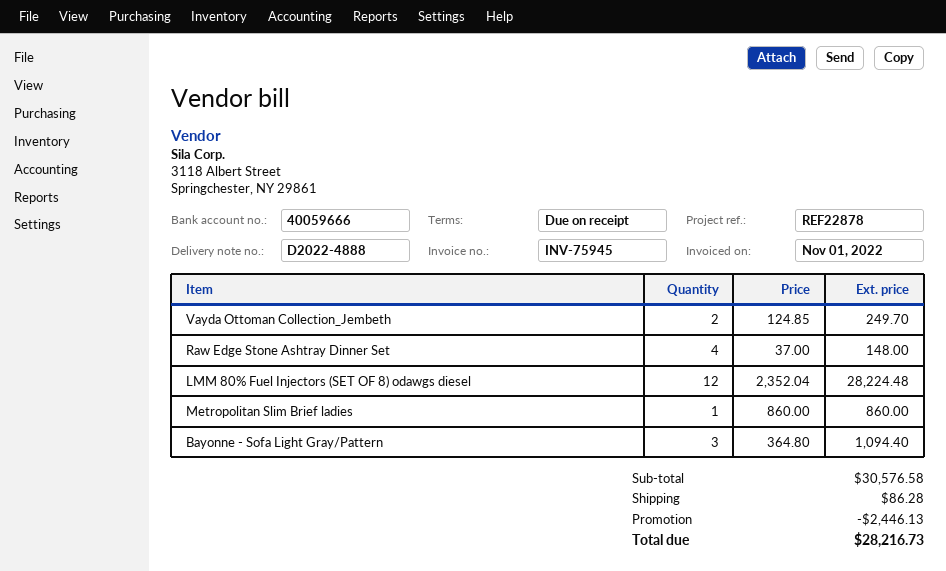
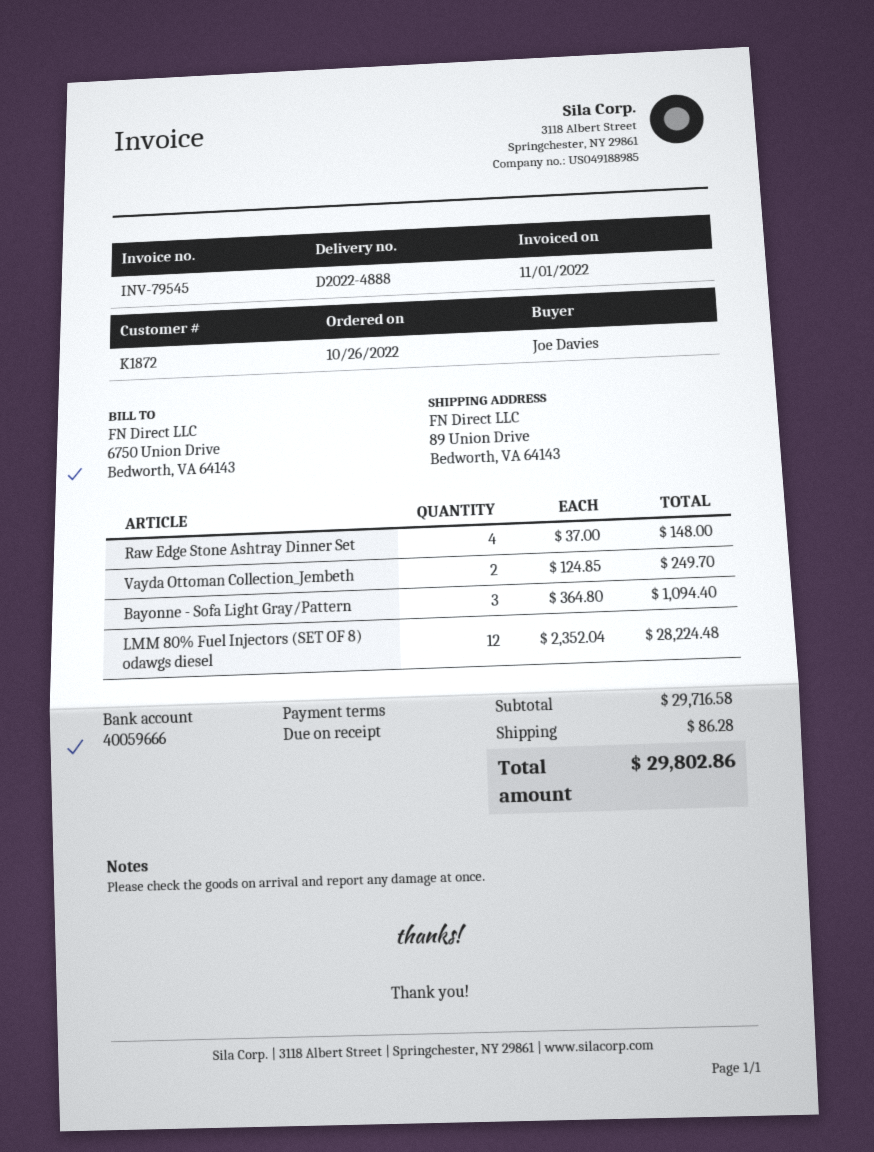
invoice number: INV-75945 -> INV-79545
Metropolitan Slim Brief ladies: 1 x 860.00 = 860.00 -> none
subtotal: 30576.58 -> 29716.58
discount: 2446.13 -> none
total: 28216.73 -> 29802.86

